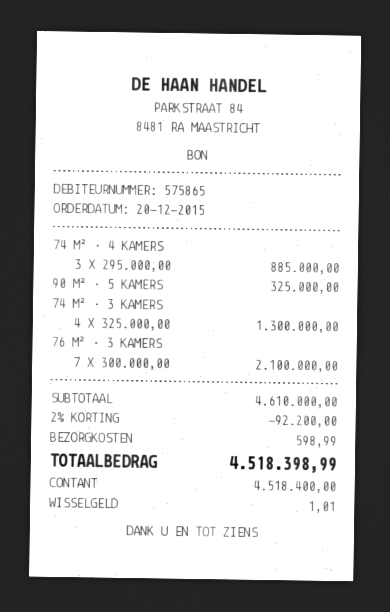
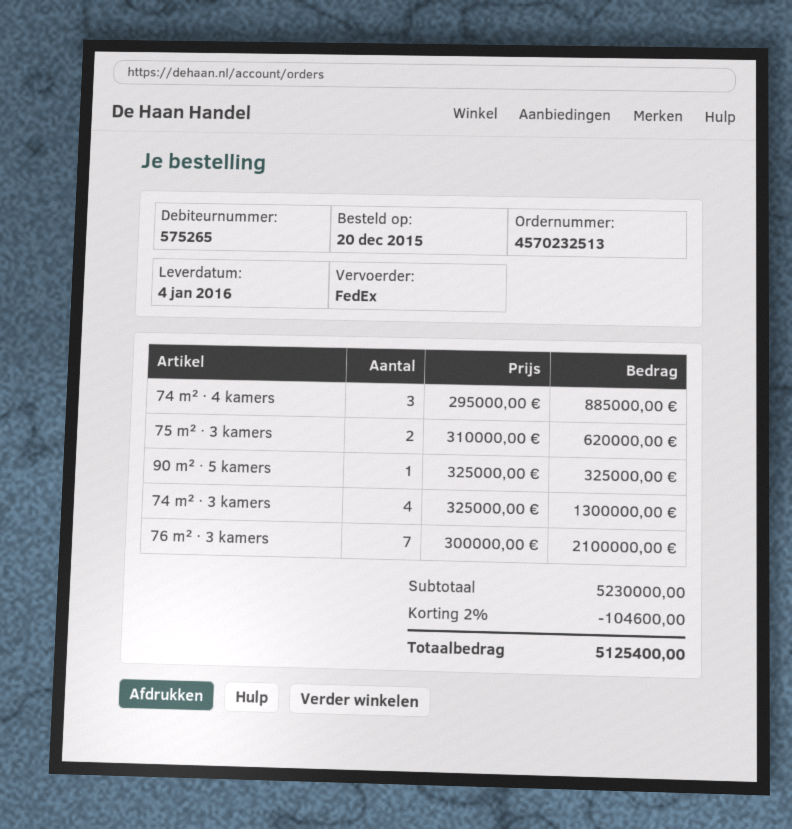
customer number: 575865 -> 575265
75 m² · 3 kamers: none -> 2 x 310000.00 = 620000.00
subtotal: 4610000.00 -> 5230000.00
discount: 2% = 92200.00 -> 2% = 104600.00
shipping: 598.99 -> none
total: 4518398.99 -> 5125400.00

